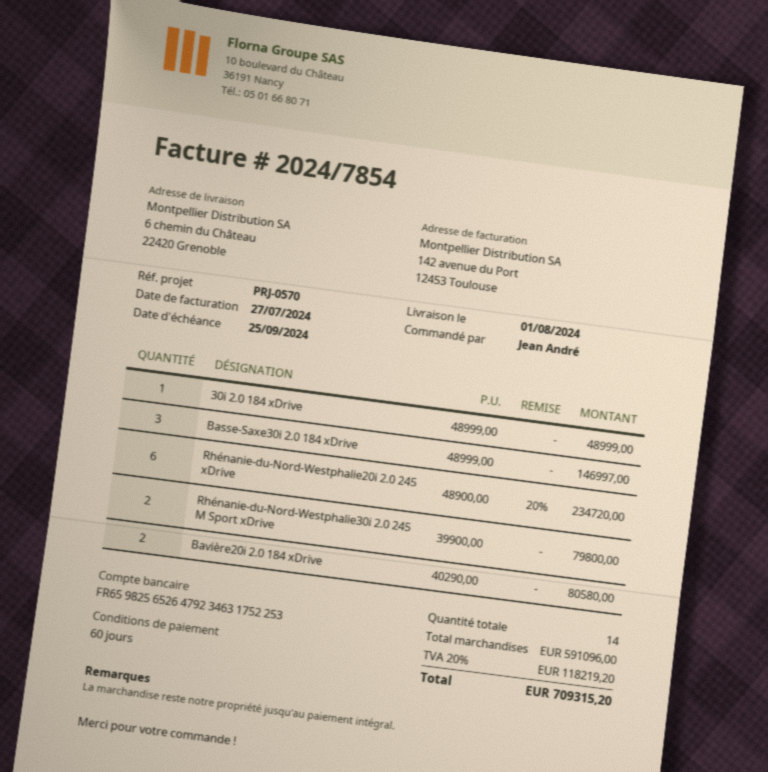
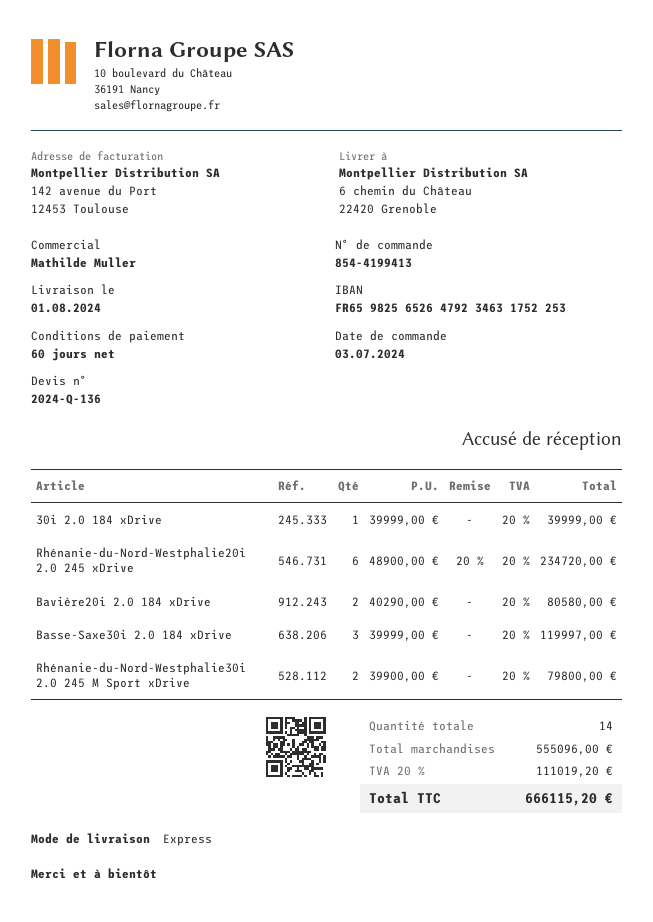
30i 2.0 184 xDrive: 1 x 48999.00 = 48999.00 -> 1 x 39999.00 = 39999.00
Basse-Saxe30i 2.0 184 xDrive: 3 x 48999.00 = 146997.00 -> 3 x 39999.00 = 119997.00
subtotal: 591096.00 -> 555096.00
tax: 20% = 118219.20 -> 20% = 111019.20
total: 709315.20 -> 666115.20

